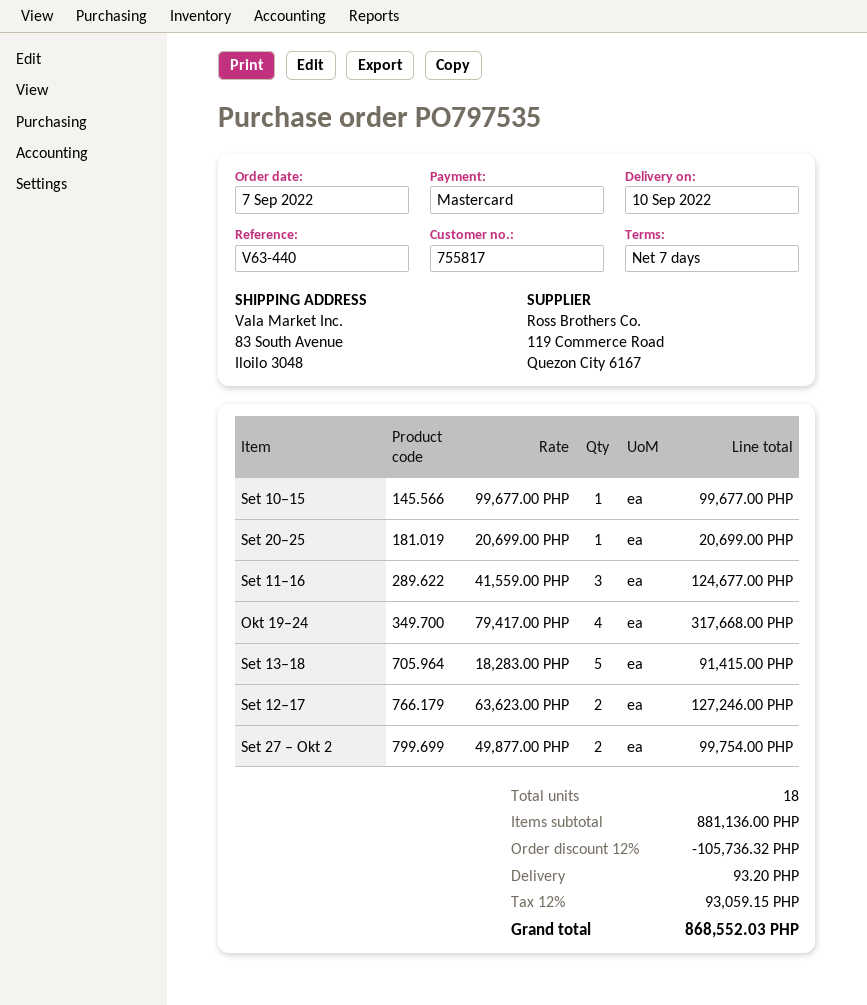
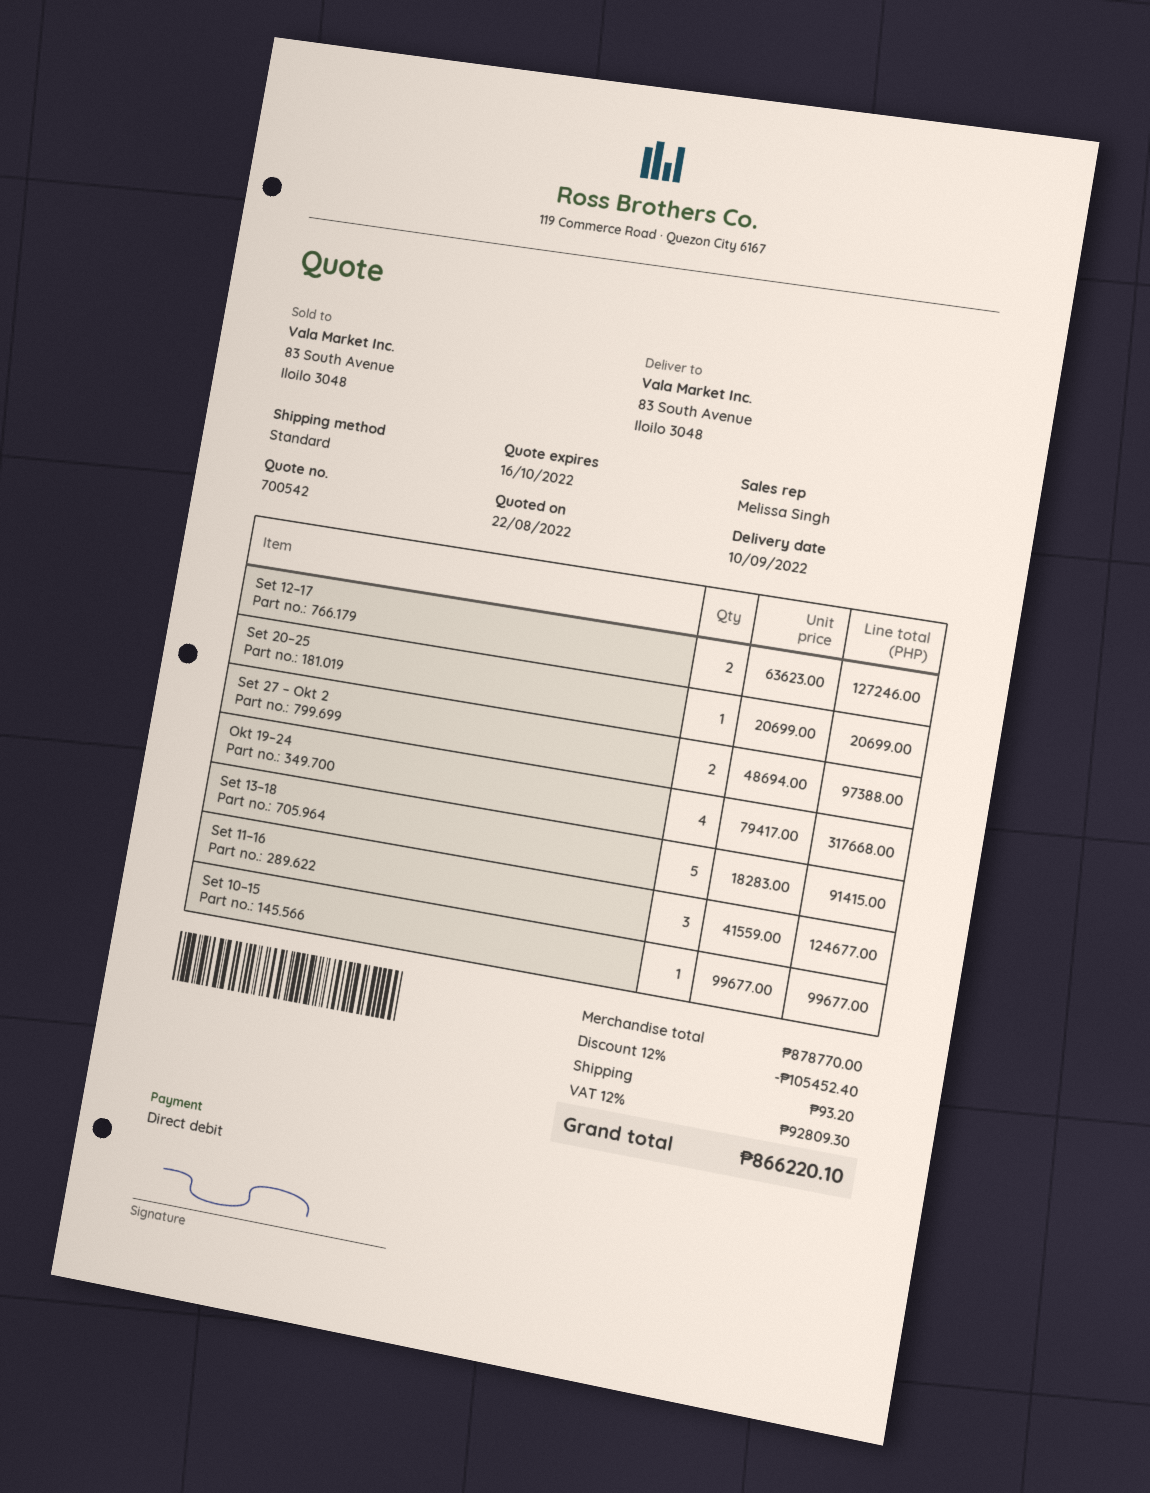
payment method: Mastercard -> direct debit
Set 27 – Okt 2: 2 x 49877.00 = 99754.00 -> 2 x 48694.00 = 97388.00
subtotal: 881136.00 -> 878770.00
discount: 12% = 105736.32 -> 12% = 105452.40
tax: 12% = 93059.15 -> 12% = 92809.30
total: 868552.03 -> 866220.10

